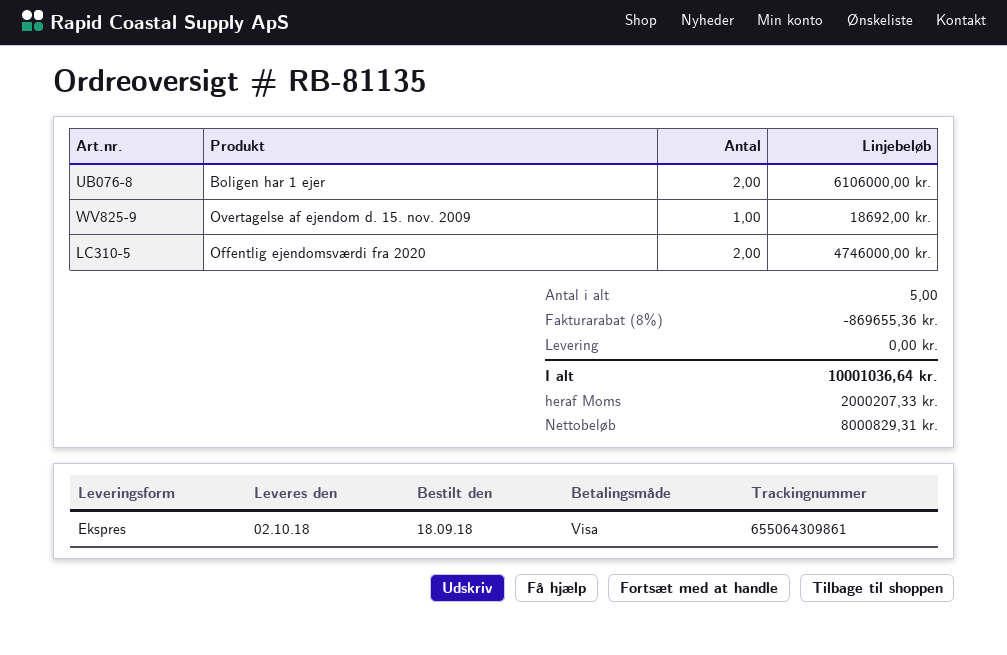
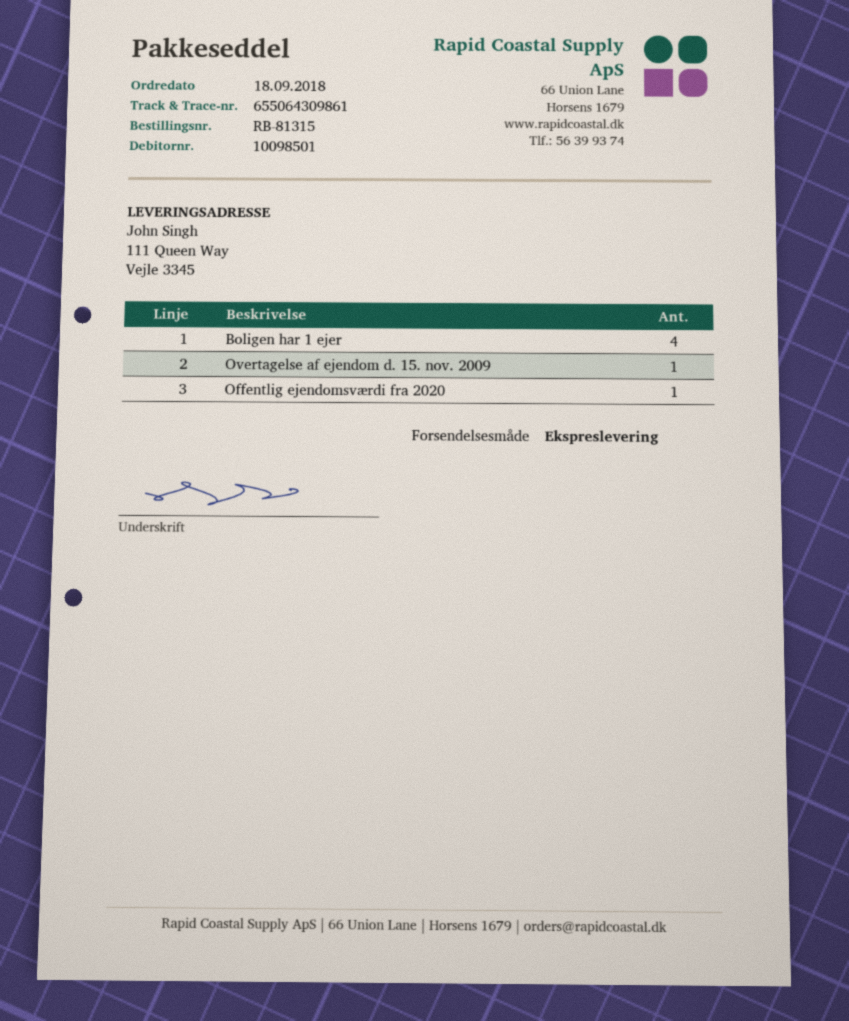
order number: RB-81135 -> RB-81315
Boligen har 1 ejer: 2 -> 4
Offentlig ejendomsværdi fra 2020: 2 -> 1

